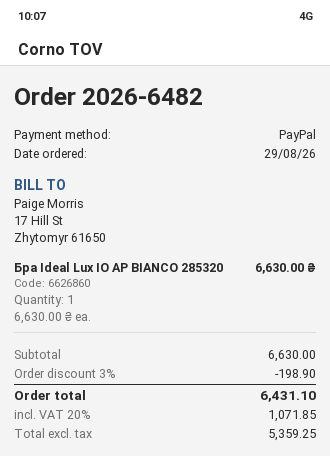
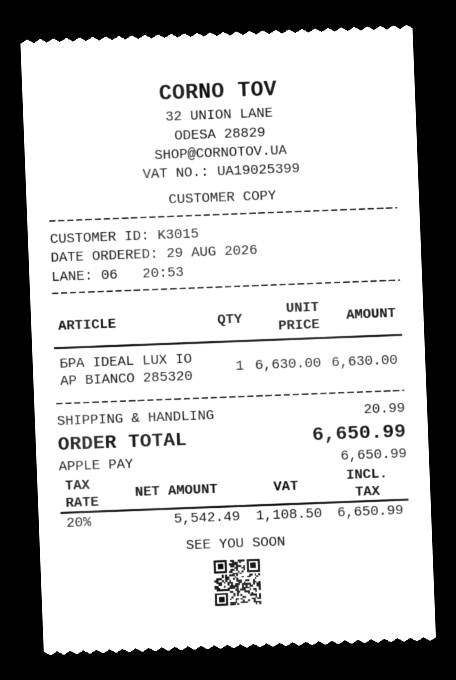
payment method: PayPal -> Apple Pay
discount: 3% = 198.90 -> none
shipping: none -> 20.99
net: 5359.25 -> 5542.49
tax: 20% = 1071.85 -> 20% = 1108.50
total: 6431.10 -> 6650.99

